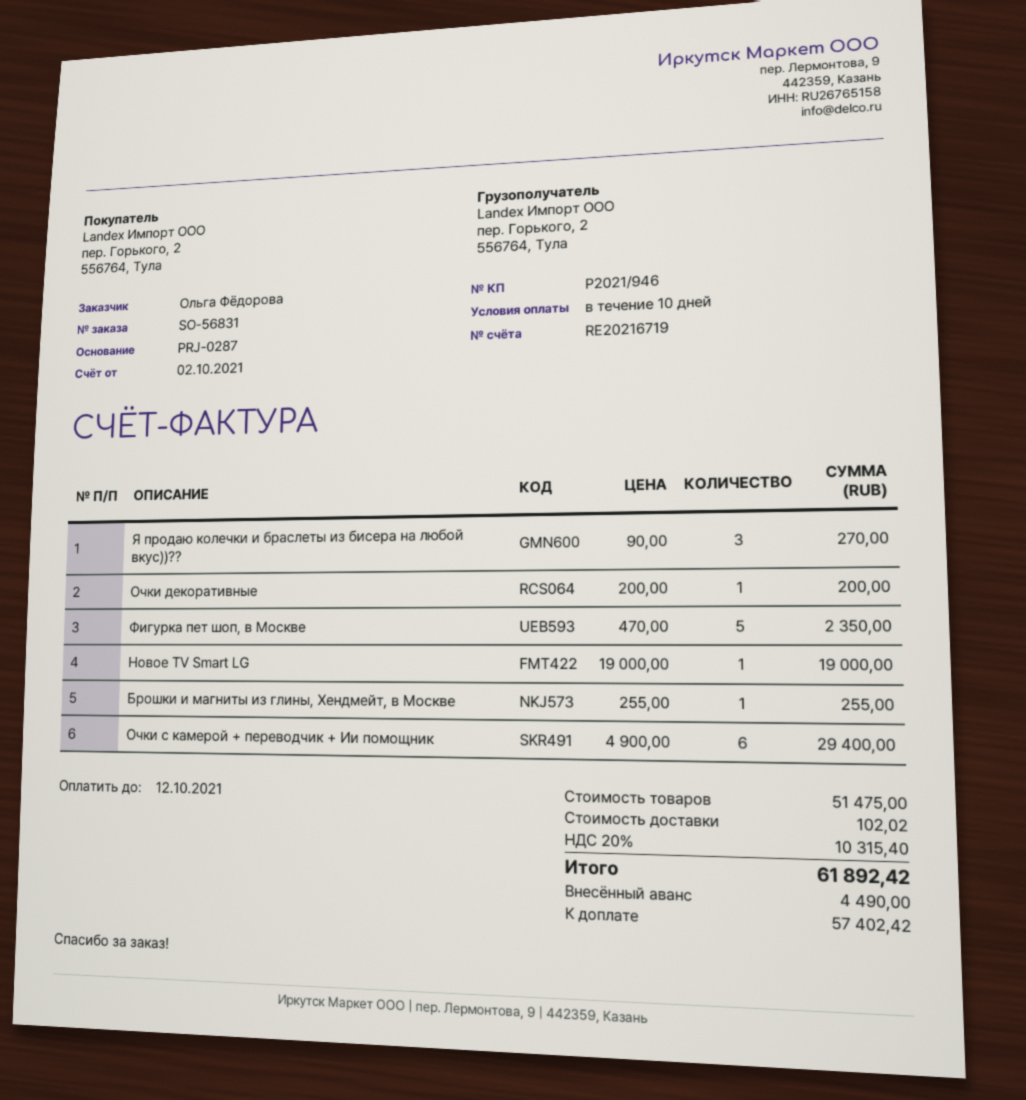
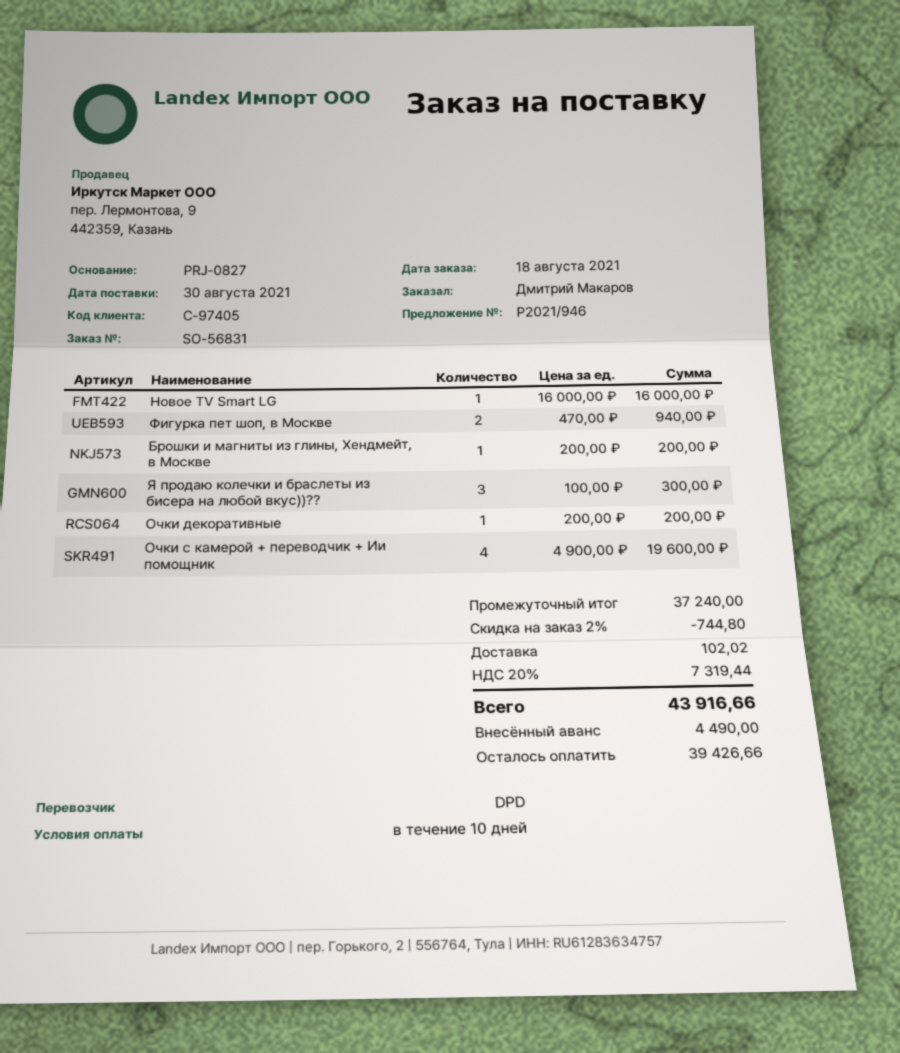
reference: PRJ-0287 -> PRJ-0827
ordered by: Ольга Фёдорова -> Дмитрий Макаров
Я продаю колечки и браслеты из бисера на любой вкус))??: 3 x 90.00 = 270.00 -> 3 x 100.00 = 300.00
Фигурка пет шоп, в Москве: 5 x 470.00 = 2350.00 -> 2 x 470.00 = 940.00
Новое TV Smart LG: 1 x 19000.00 = 19000.00 -> 1 x 16000.00 = 16000.00
Брошки и магниты из глины, Хендмейт, в Москве: 1 x 255.00 = 255.00 -> 1 x 200.00 = 200.00
Очки с камерой + переводчик + Ии помощник: 6 x 4900.00 = 29400.00 -> 4 x 4900.00 = 19600.00
subtotal: 51475.00 -> 37240.00
discount: none -> 2% = 744.80
tax: 20% = 10315.40 -> 20% = 7319.44
total: 61892.42 -> 43916.66
balance: 57402.42 -> 39426.66

